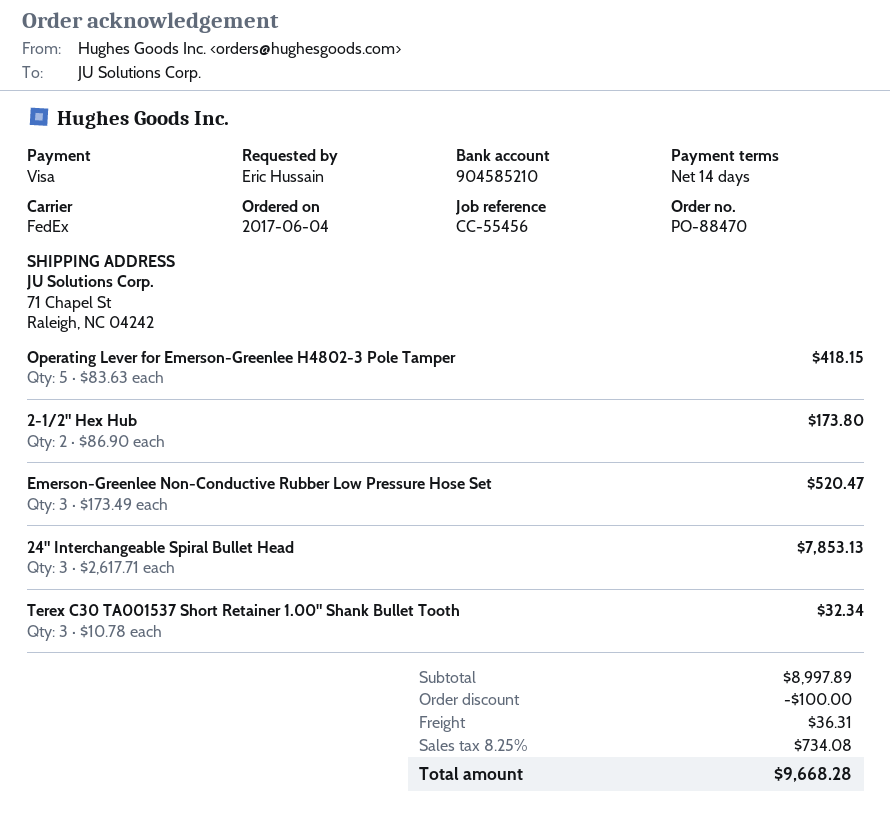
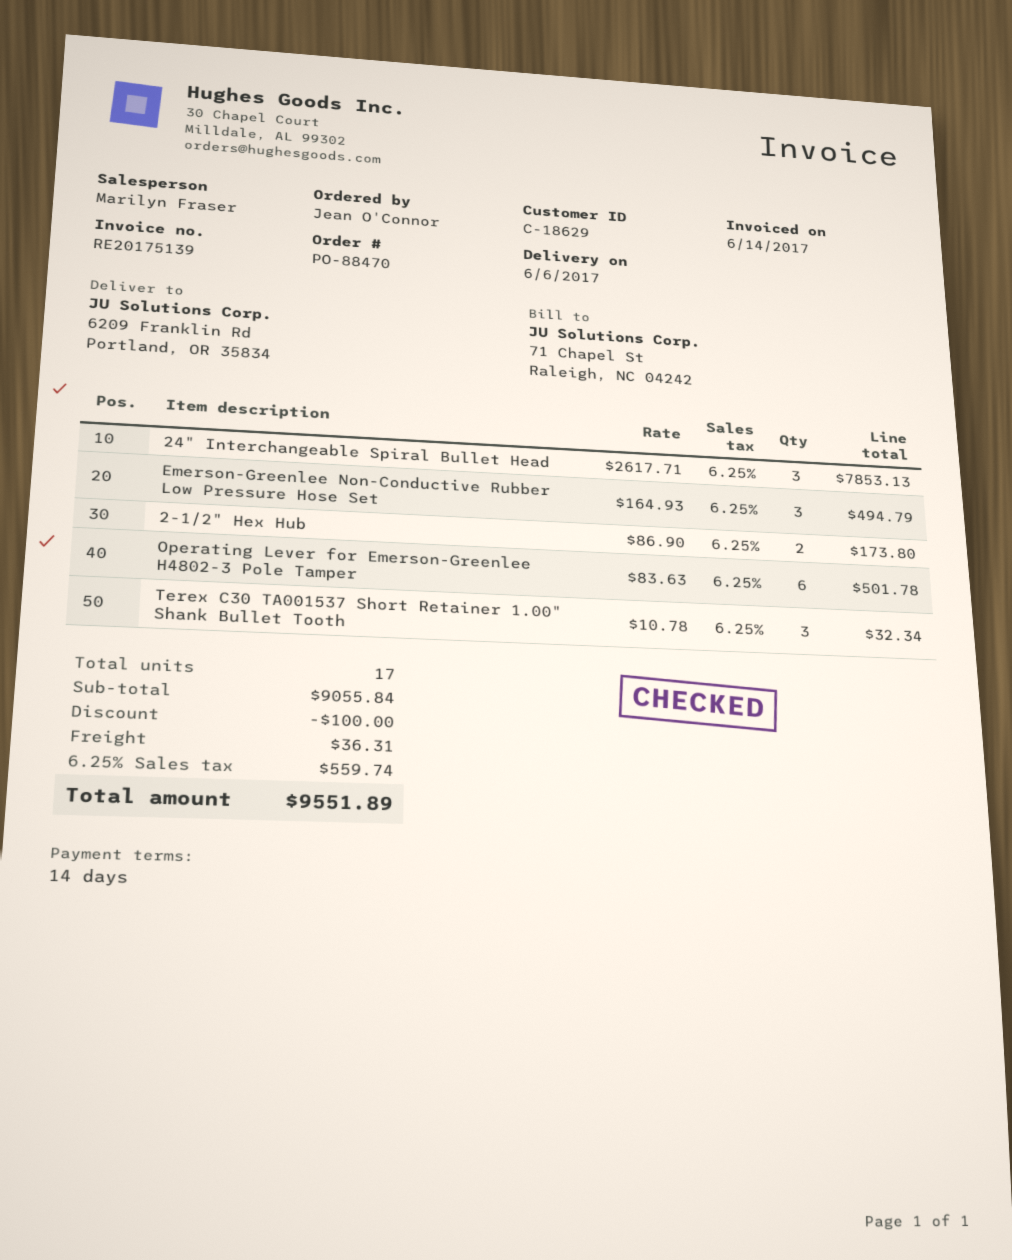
ordered by: Eric Hussain -> Jean O'Connor
ship to: 71 Chapel St, Raleigh, NC 04242 -> 6209 Franklin Rd, Portland, OR 35834
Operating Lever for Emerson-Greenlee H4802-3 Pole Tamper: 5 x 83.63 = 418.15 -> 6 x 83.63 = 501.78
Emerson-Greenlee Non-Conductive Rubber Low Pressure Hose Set: 3 x 173.49 = 520.47 -> 3 x 164.93 = 494.79
subtotal: 8997.89 -> 9055.84
tax: 8.25% = 734.08 -> 6.25% = 559.74
total: 9668.28 -> 9551.89

